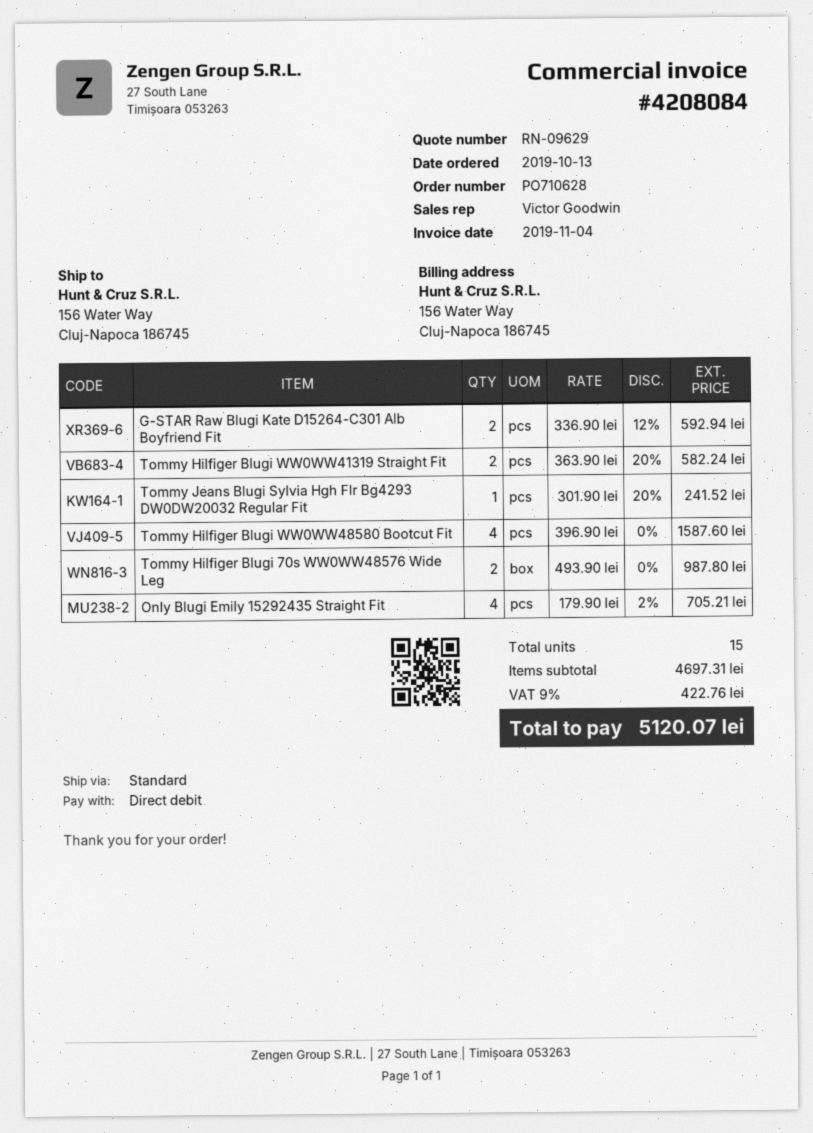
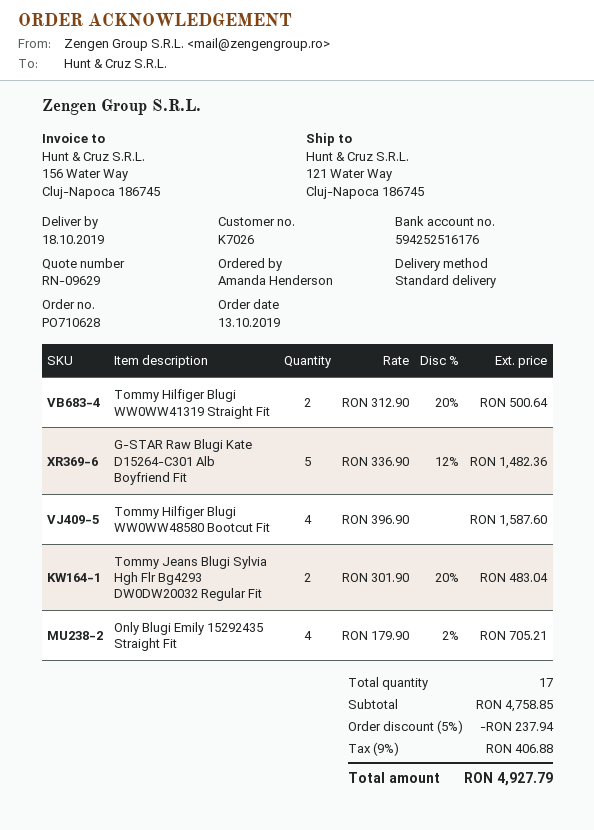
ship to: 156 Water Way, Cluj-Napoca 186745 -> 121 Water Way, Cluj-Napoca 186745
G-STAR Raw Blugi Kate D15264-C301 Alb Boyfriend Fit: 2 x 336.90 - 12% = 592.94 -> 5 x 336.90 - 12% = 1482.36
Tommy Hilfiger Blugi WW0WW41319 Straight Fit: 2 x 363.90 - 20% = 582.24 -> 2 x 312.90 - 20% = 500.64
Tommy Jeans Blugi Sylvia Hgh Flr Bg4293 DW0DW20032 Regular Fit: 1 x 301.90 - 20% = 241.52 -> 2 x 301.90 - 20% = 483.04
Tommy Hilfiger Blugi 70s WW0WW48576 Wide Leg: 2 x 493.90 = 987.80 -> none
total quantity: 15 -> 17
subtotal: 4697.31 -> 4758.85
discount: none -> 5% = 237.94
tax: 9% = 422.76 -> 9% = 406.88
total: 5120.07 -> 4927.79

